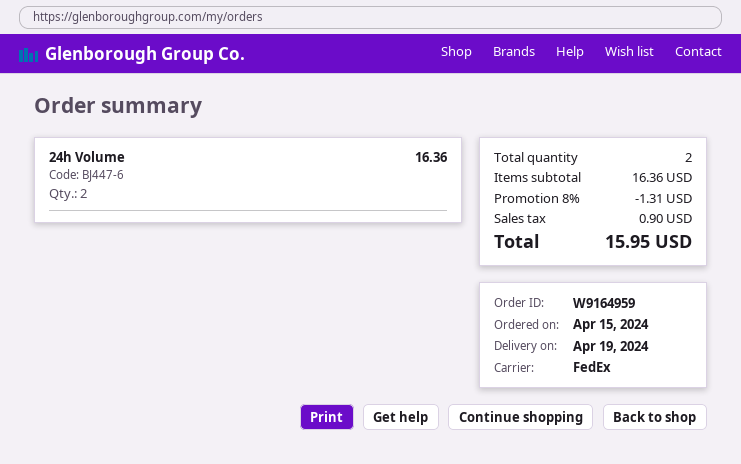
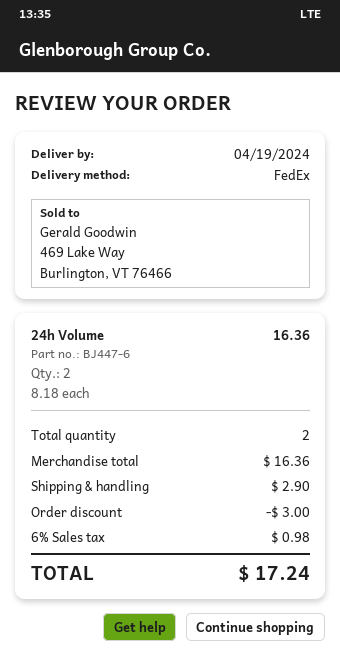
discount: 1.31 -> 3.00
shipping: none -> 2.90
tax: 0.90 -> 0.98
total: 15.95 -> 17.24

